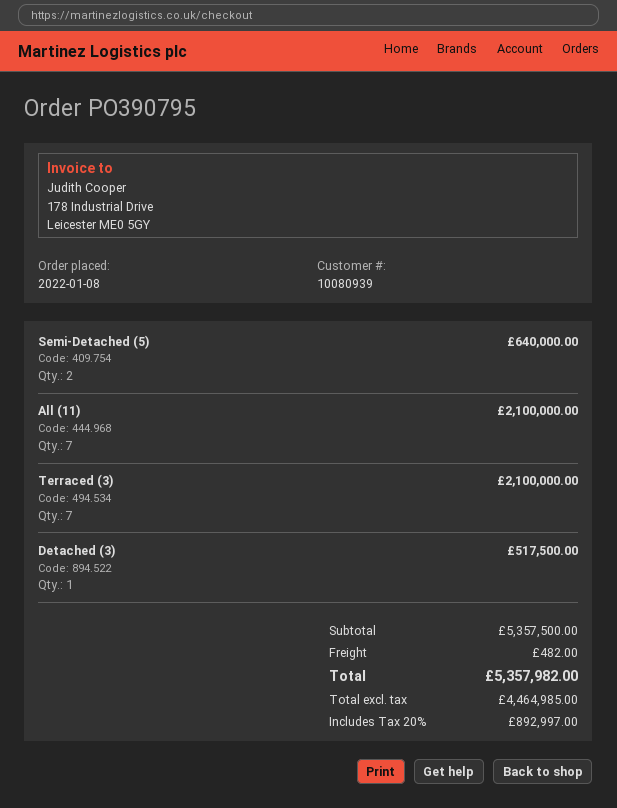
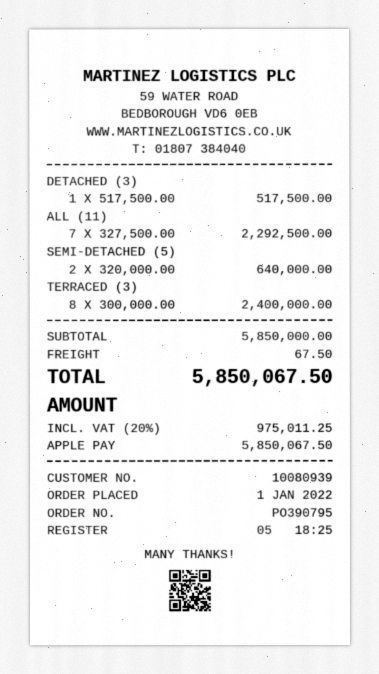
order date: 2022-01-08 -> 2022-01-01
All (11): 7 for 2100000.00 -> 7 for 2292500.00
Terraced (3): 7 for 2100000.00 -> 8 for 2400000.00
subtotal: 5357500.00 -> 5850000.00
shipping: 482.00 -> 67.50
tax: 20% = 892997.00 -> 20% = 975011.25
total: 5357982.00 -> 5850067.50

